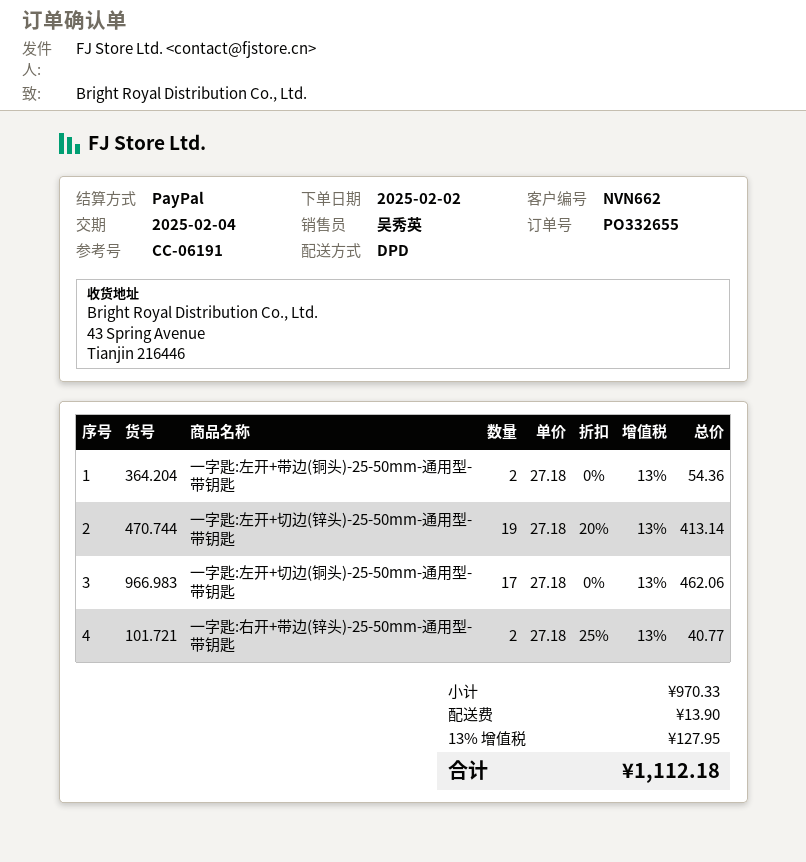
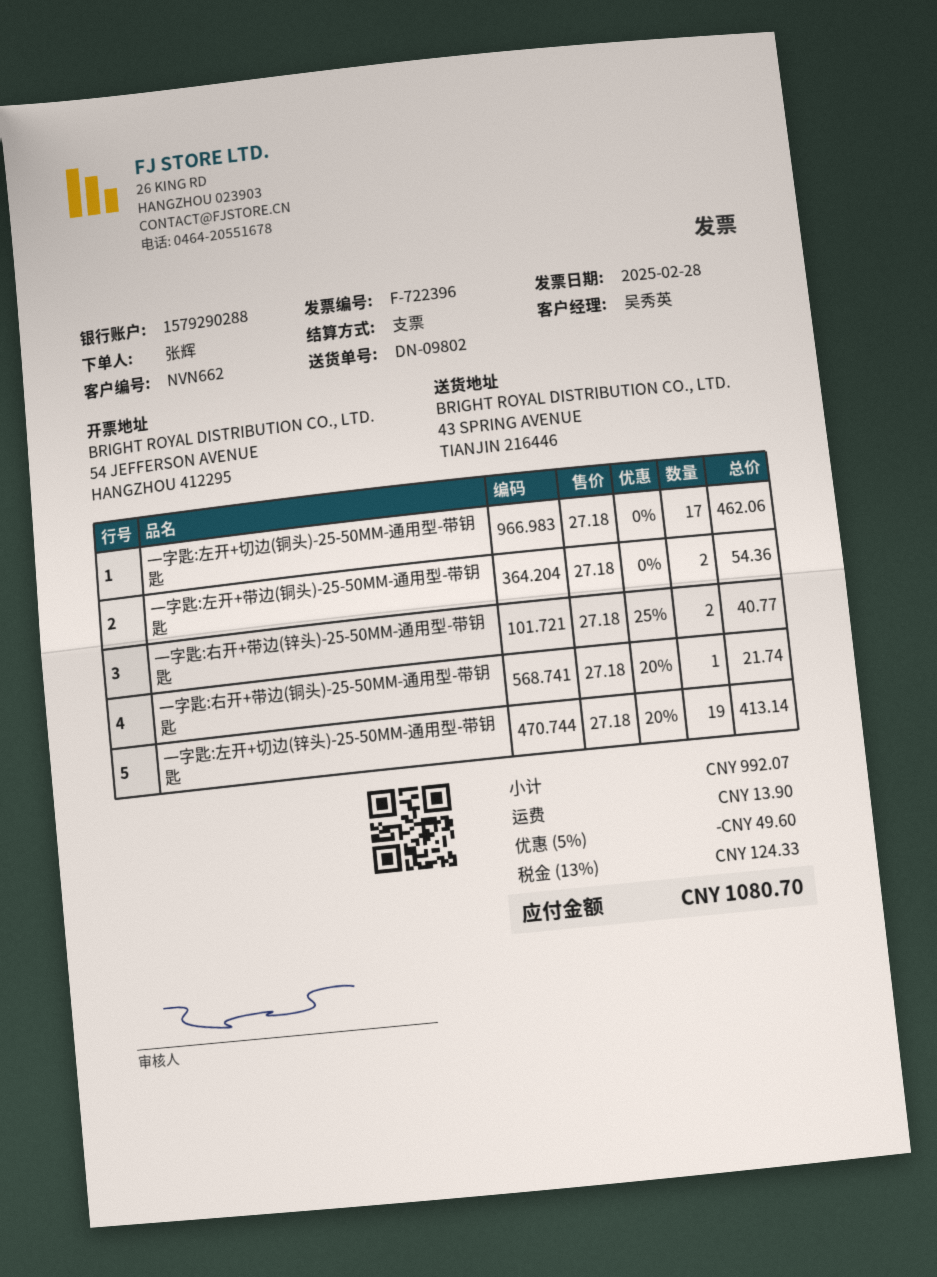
payment method: PayPal -> cheque
一字匙:右开+带边(铜头)-25-50MM-通用型-带钥匙: none -> 1 x 27.18 - 20% = 21.74
subtotal: 970.33 -> 992.07
discount: none -> 5% = 49.60
tax: 13% = 127.95 -> 13% = 124.33
total: 1112.18 -> 1080.70

